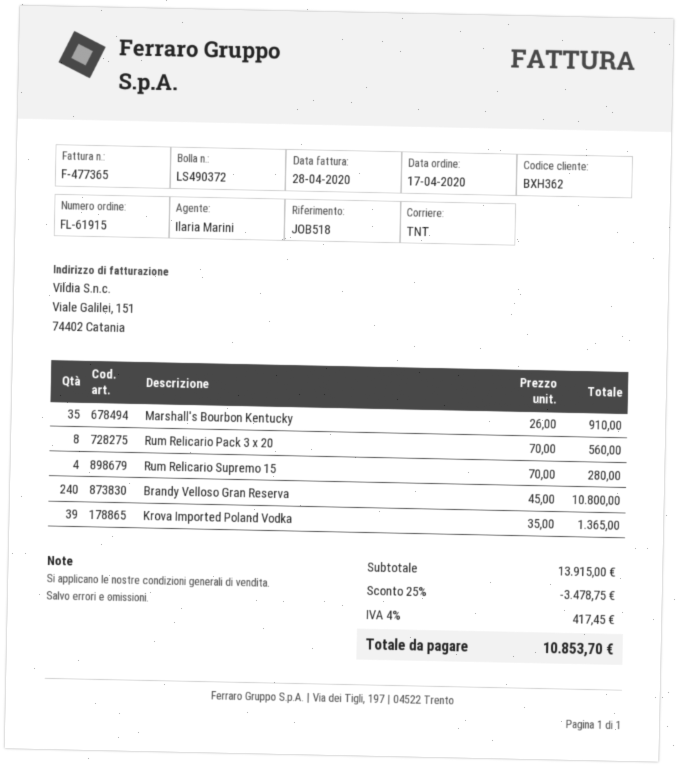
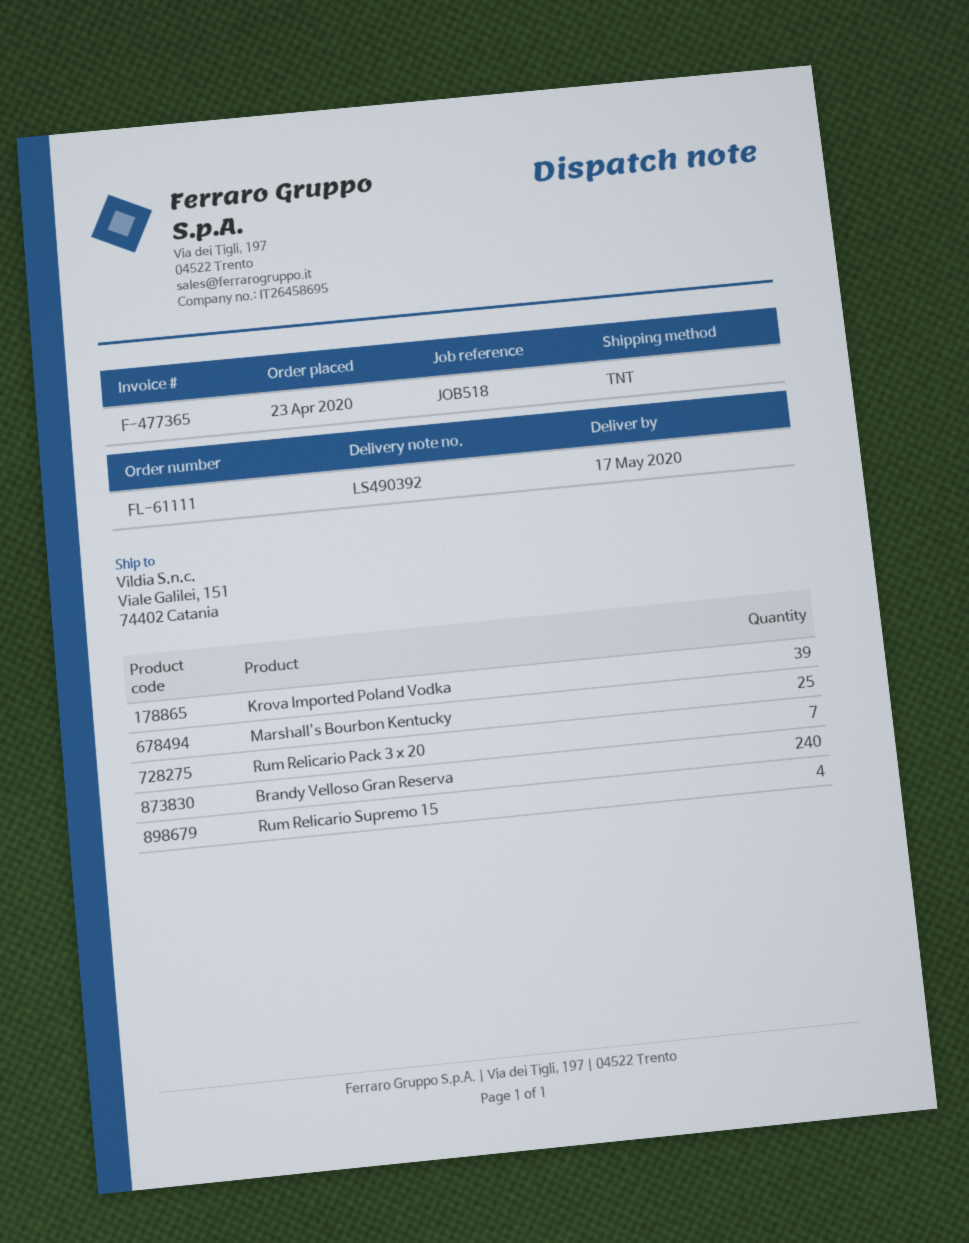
order number: FL-61915 -> FL-61111
order date: 2020-04-17 -> 2020-04-23
delivery note number: LS490372 -> LS490392
Marshall's Bourbon Kentucky: 35 -> 25
Rum Relicario Pack 3 x 20: 8 -> 7

